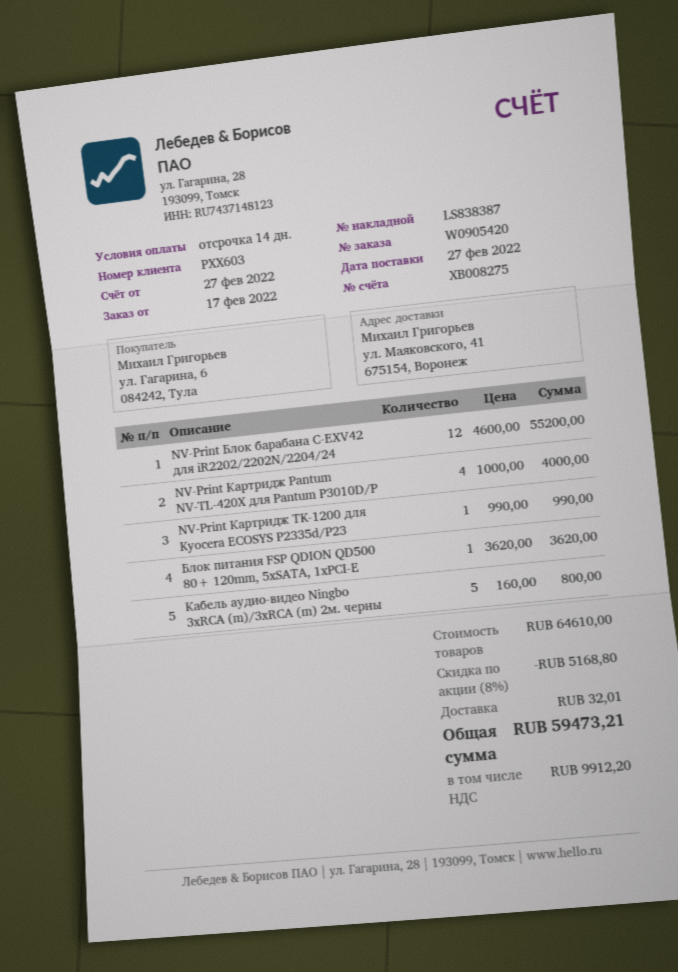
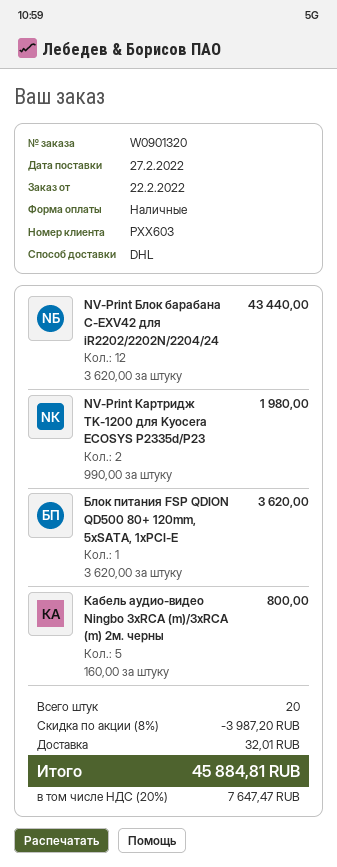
order number: W0905420 -> W0901320
order date: 2022-02-17 -> 2022-02-22
NV-Print Блок барабана C-EXV42 для iR2202/2202N/2204/24: 12 x 4600.00 = 55200.00 -> 12 x 3620.00 = 43440.00
NV-Print Картридж Pantum NV-TL-420X для Pantum P3010D/P: 4 x 1000.00 = 4000.00 -> none
NV-Print Картридж TK-1200 для Kyocera ECOSYS P2335d/P23: 1 x 990.00 = 990.00 -> 2 x 990.00 = 1980.00
discount: 8% = 5168.80 -> 8% = 3987.20
tax: 9912.20 -> 7647.47
total: 59473.21 -> 45884.81

